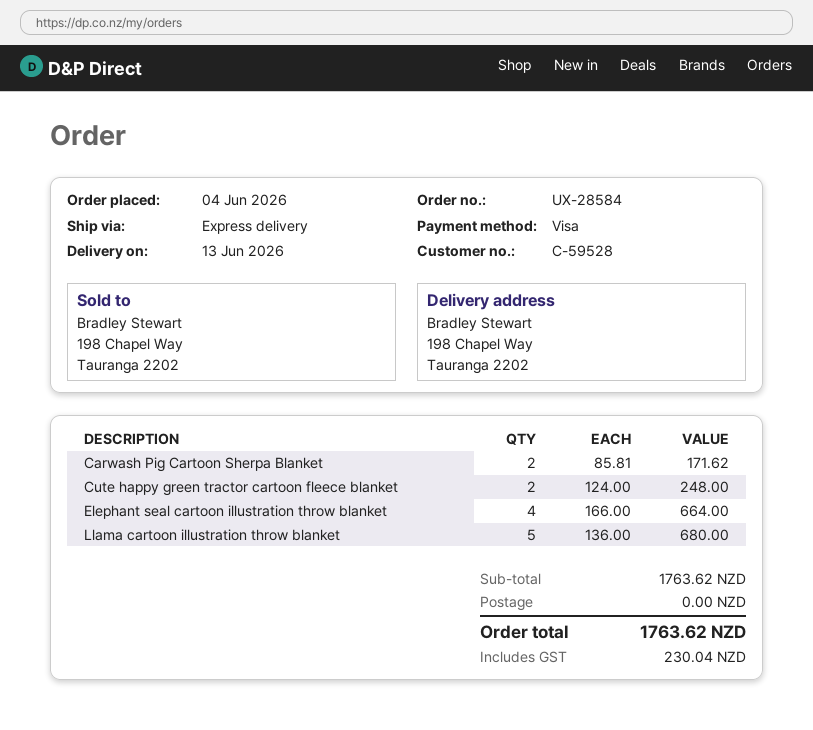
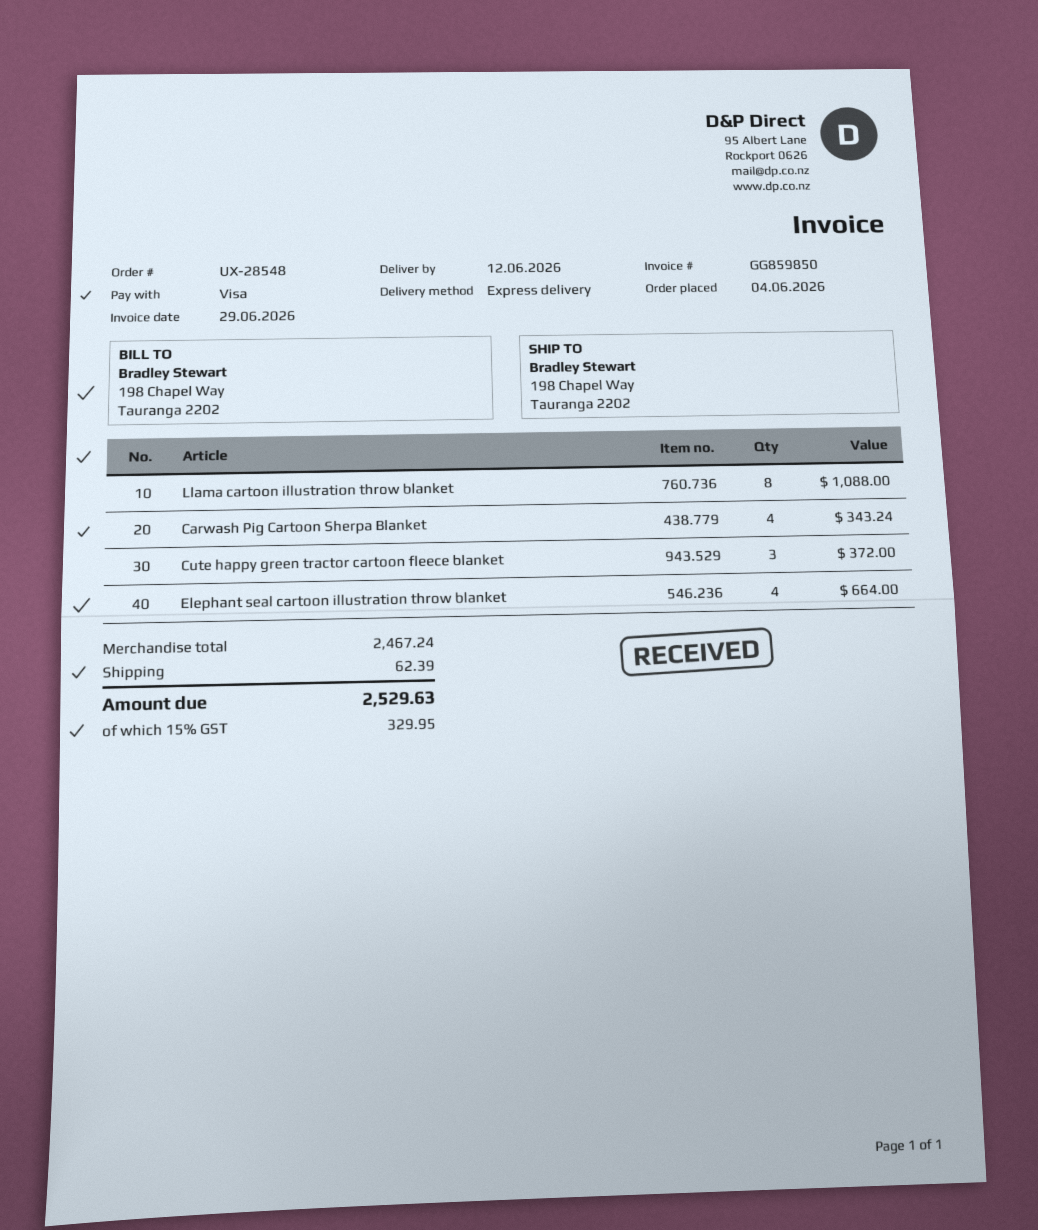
order number: UX-28584 -> UX-28548
delivery date: 2026-06-13 -> 2026-06-12
Carwash Pig Cartoon Sherpa Blanket: 2 for 171.62 -> 4 for 343.24
Cute happy green tractor cartoon fleece blanket: 2 for 248.00 -> 3 for 372.00
Llama cartoon illustration throw blanket: 5 for 680.00 -> 8 for 1088.00
subtotal: 1763.62 -> 2467.24
shipping: 0.00 -> 62.39
tax: 230.04 -> 329.95
total: 1763.62 -> 2529.63

